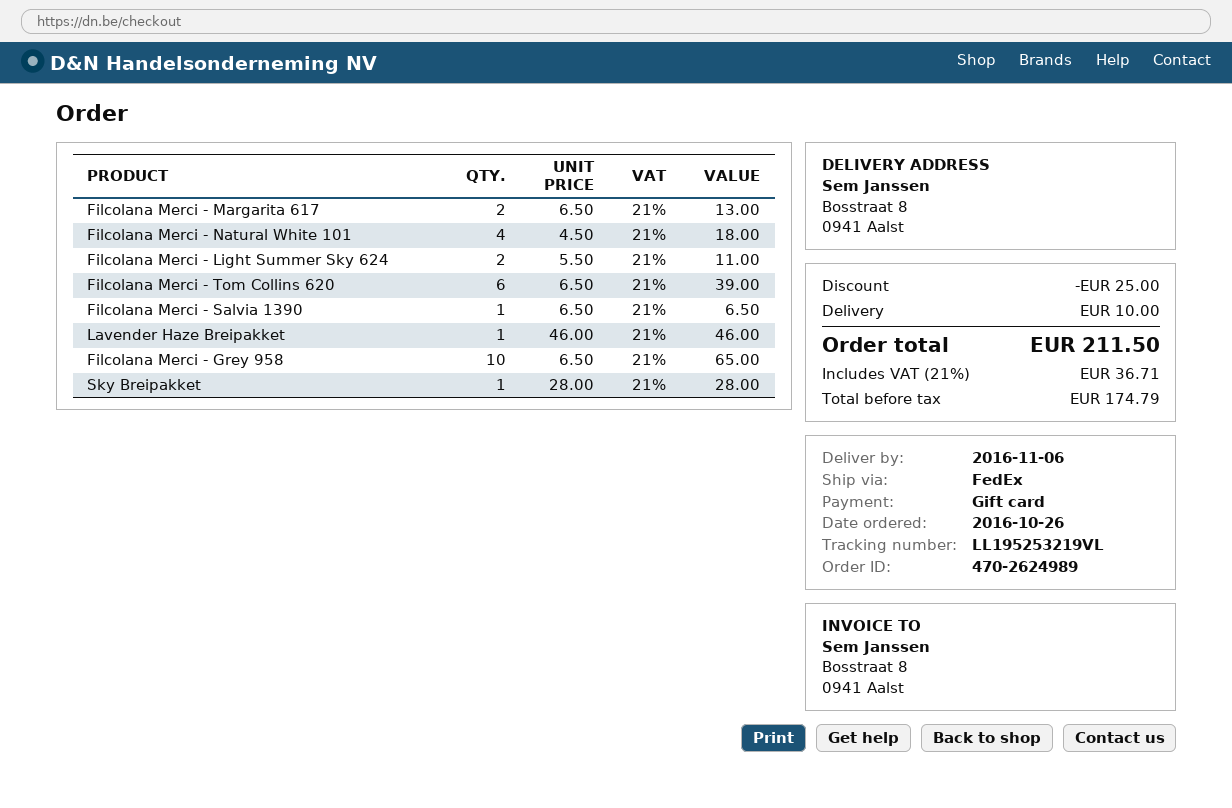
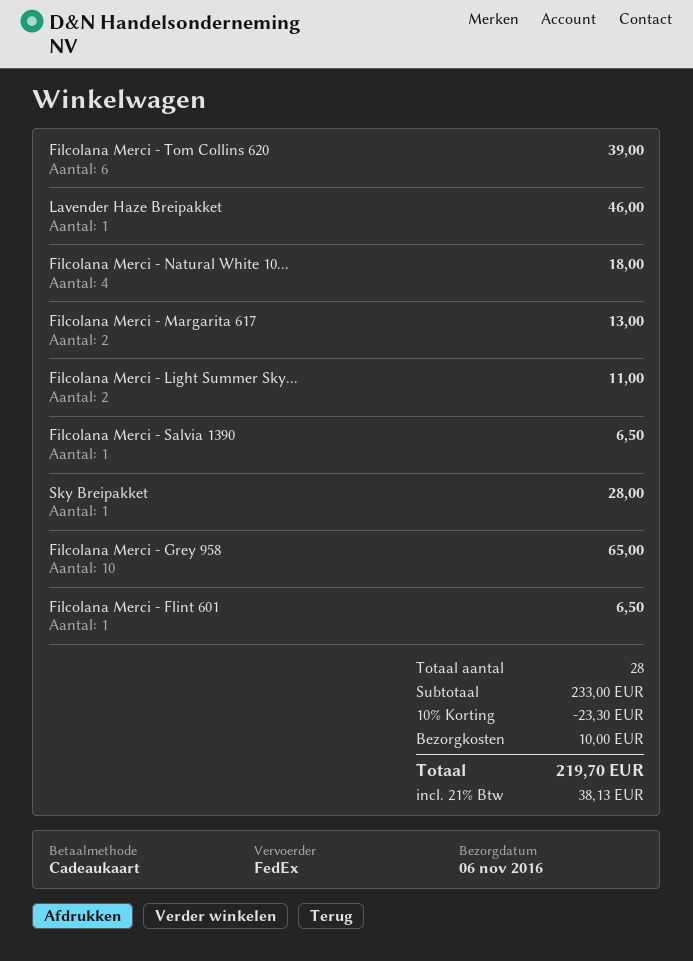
Filcolana Merci - Flint 601: none -> 1 for 6.50
discount: 25.00 -> 23.30
tax: 21% = 36.71 -> 21% = 38.13
total: 211.50 -> 219.70

